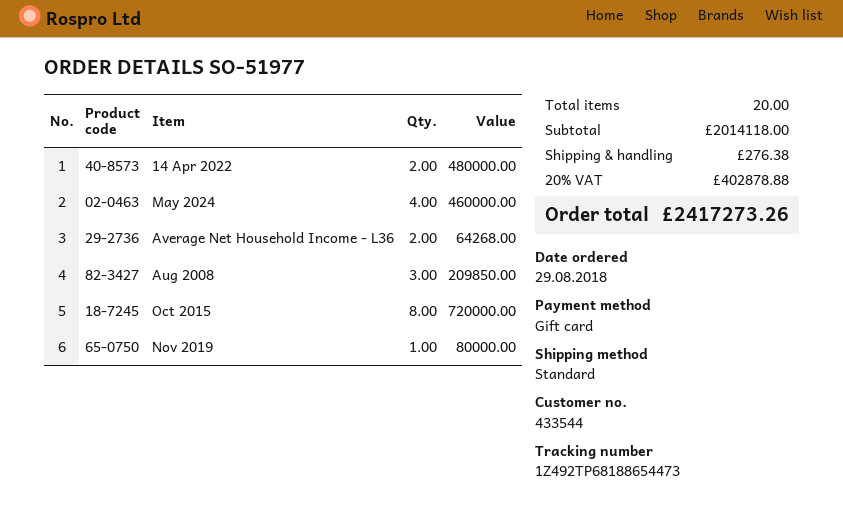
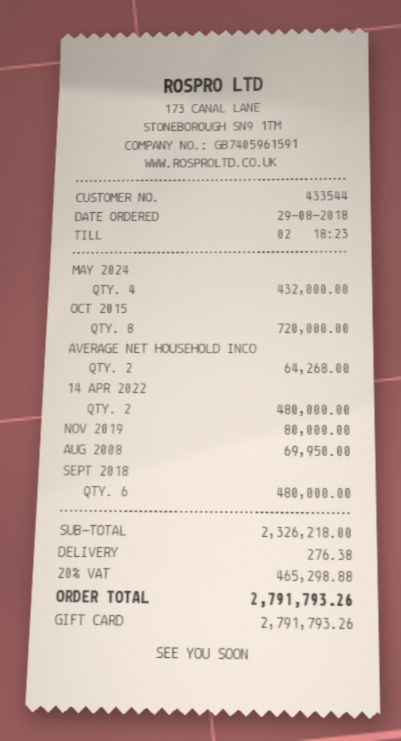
May 2024: 4 for 460000.00 -> 4 for 432000.00
Aug 2008: 3 for 209850.00 -> 1 for 69950.00
SEPT 2018: none -> 6 for 480000.00
subtotal: 2014118.00 -> 2326218.00
tax: 20% = 402878.88 -> 20% = 465298.88
total: 2417273.26 -> 2791793.26

